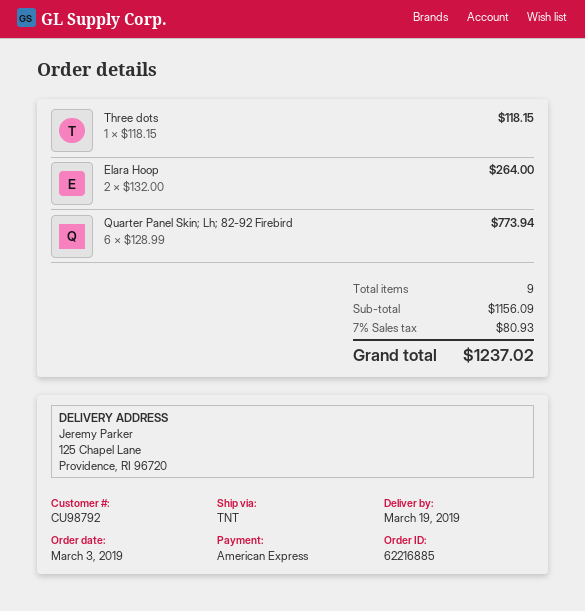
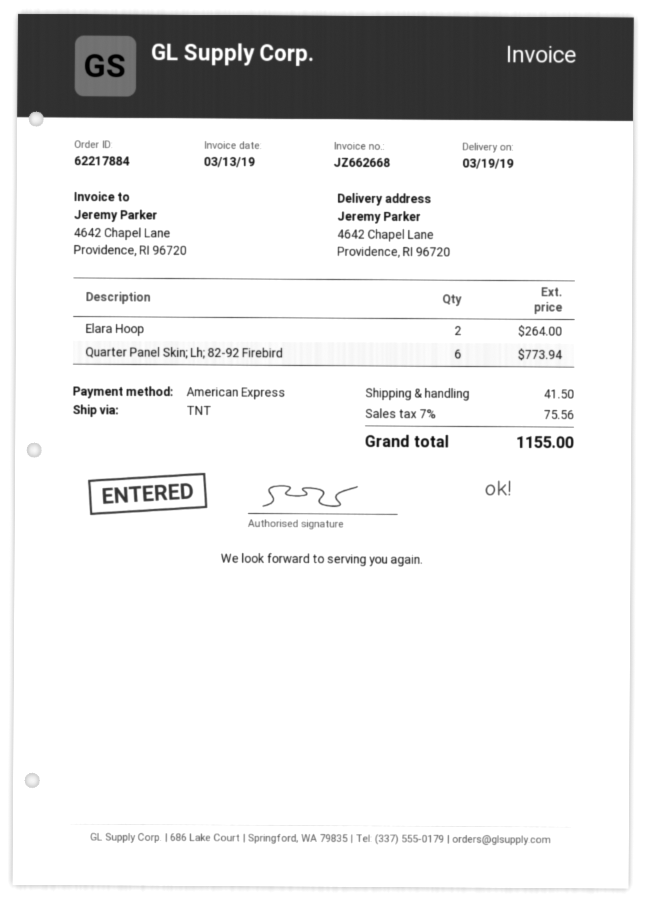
order number: 62216885 -> 62217884
ship to: 125 Chapel Lane, Providence, RI 96720 -> 4642 Chapel Lane, Providence, RI 96720
Three dots: 1 for 118.15 -> none
shipping: none -> 41.50
tax: 7% = 80.93 -> 7% = 75.56
total: 1237.02 -> 1155.00

